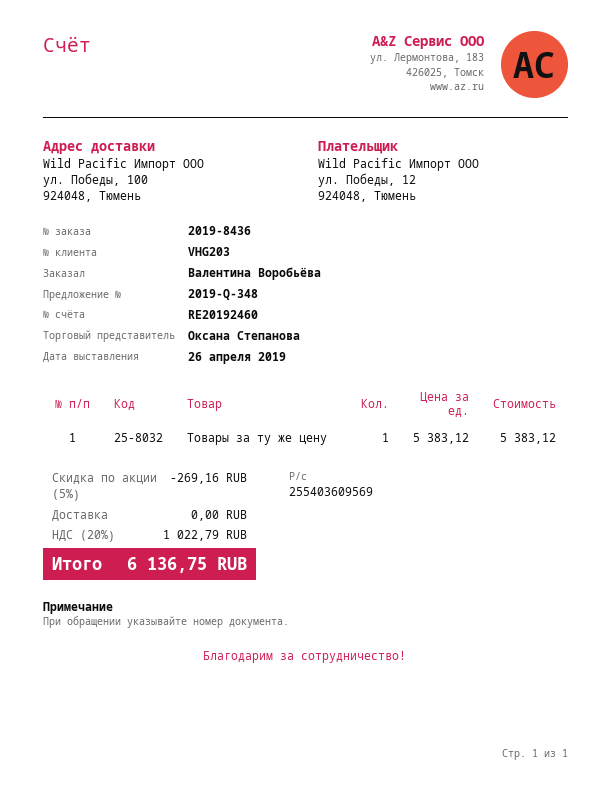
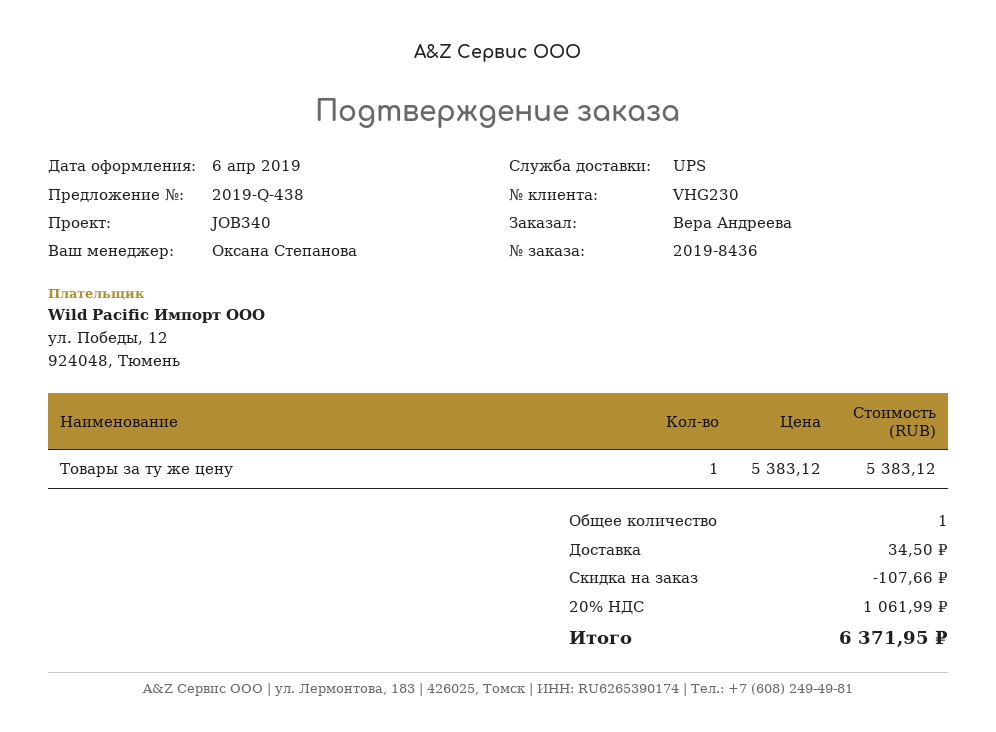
quote number: 2019-Q-348 -> 2019-Q-438
customer number: VHG203 -> VHG230
ordered by: Валентина Воробьёва -> Вера Андреева
discount: 269.16 -> 107.66
shipping: 0.00 -> 34.50
tax: 20% = 1022.79 -> 20% = 1061.99
total: 6136.75 -> 6371.95

